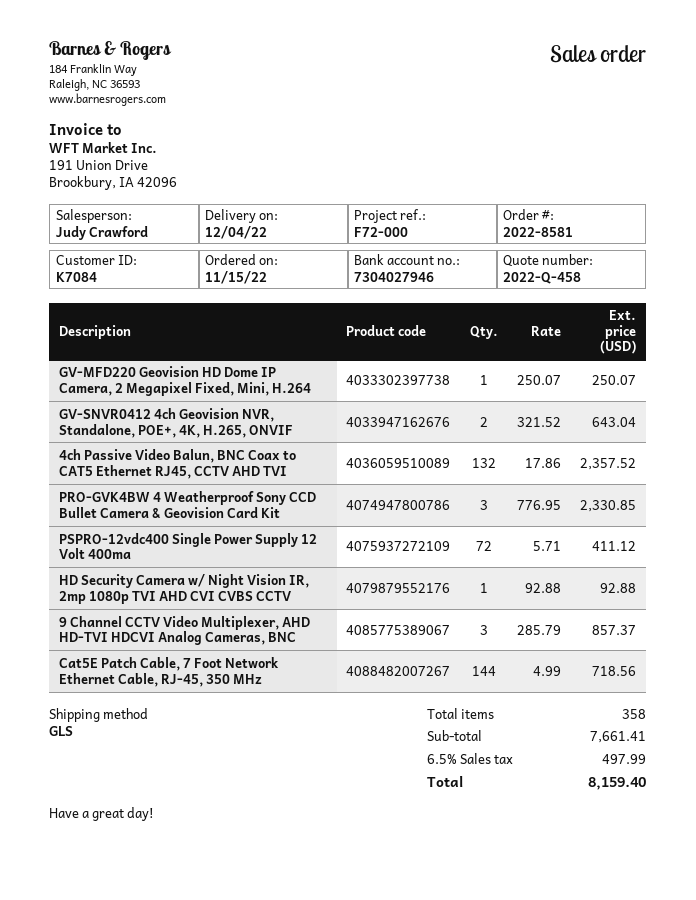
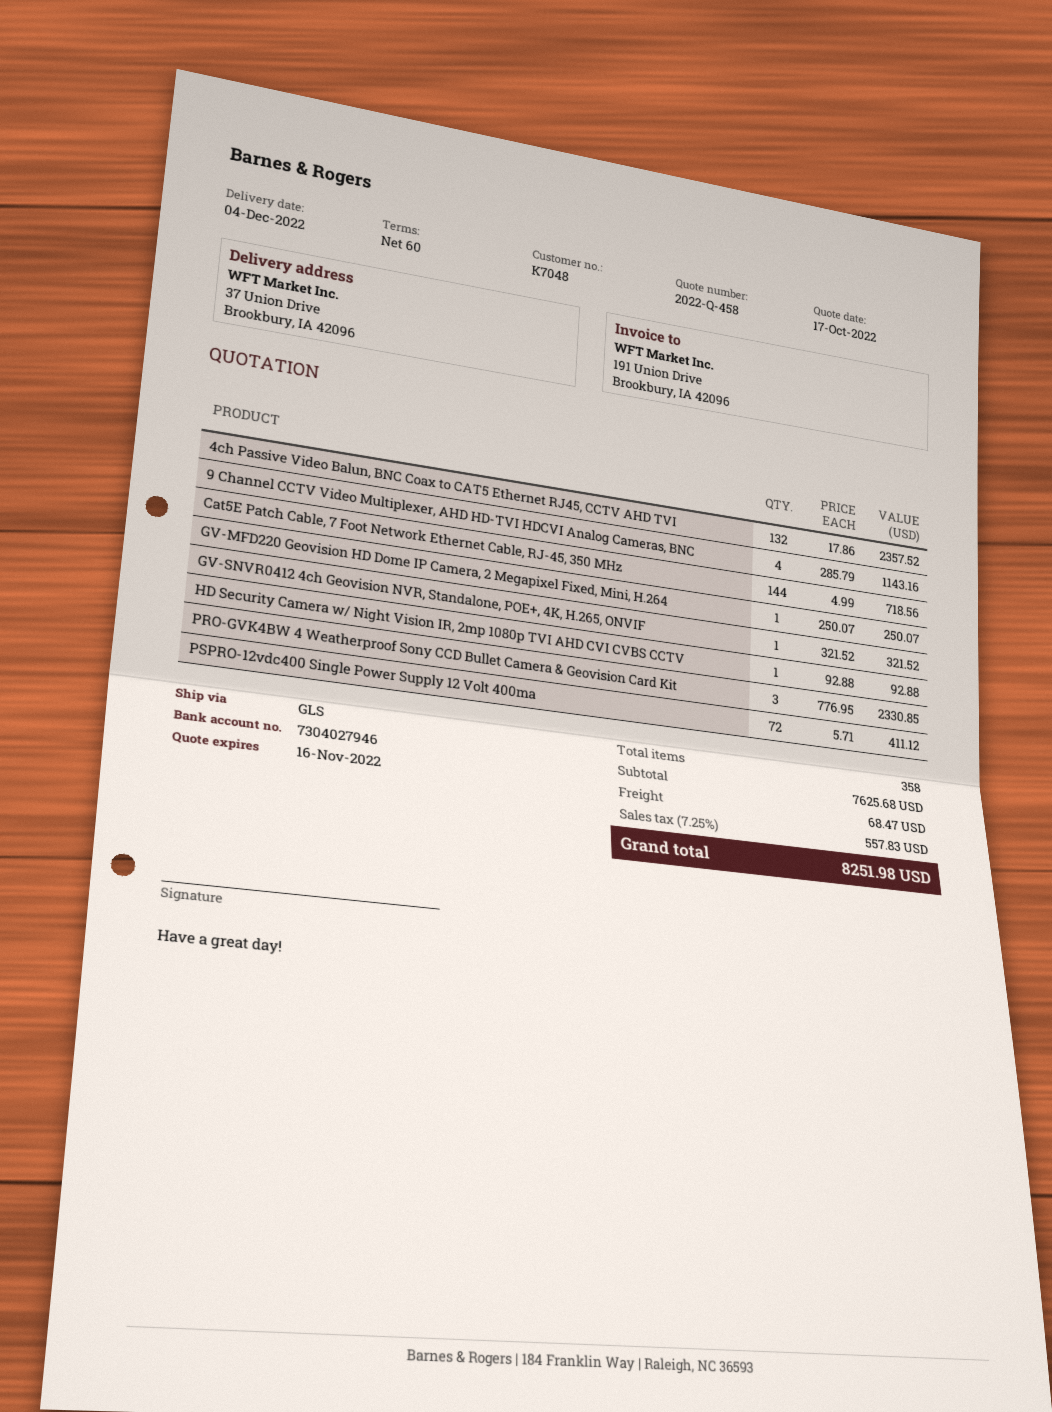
customer number: K7084 -> K7048
GV-SNVR0412 4ch Geovision NVR, Standalone, POE+, 4K, H.265, ONVIF: 2 x 321.52 = 643.04 -> 1 x 321.52 = 321.52
9 Channel CCTV Video Multiplexer, AHD HD-TVI HDCVI Analog Cameras, BNC: 3 x 285.79 = 857.37 -> 4 x 285.79 = 1143.16
subtotal: 7661.41 -> 7625.68
shipping: none -> 68.47
tax: 6.5% = 497.99 -> 7.25% = 557.83
total: 8159.40 -> 8251.98

